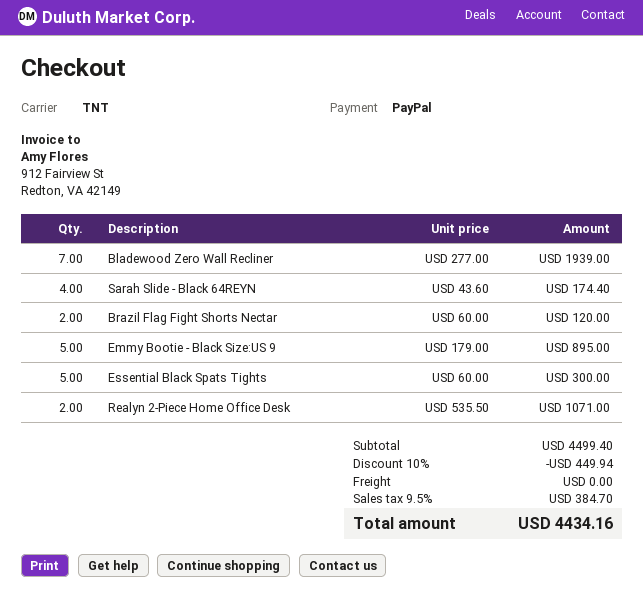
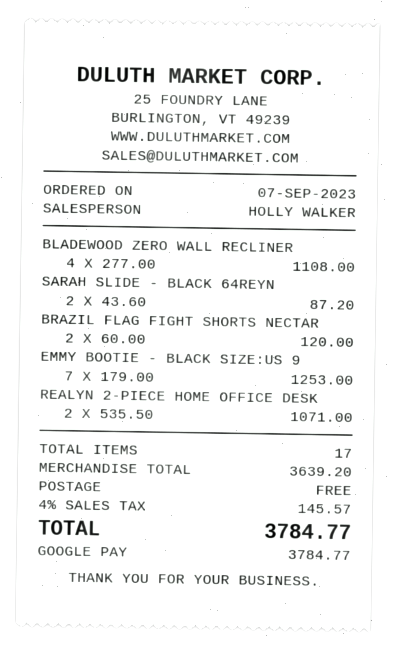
payment method: PayPal -> Google Pay
Bladewood Zero Wall Recliner: 7 x 277.00 = 1939.00 -> 4 x 277.00 = 1108.00
Sarah Slide - Black 64REYN: 4 x 43.60 = 174.40 -> 2 x 43.60 = 87.20
Emmy Bootie - Black Size:US 9: 5 x 179.00 = 895.00 -> 7 x 179.00 = 1253.00
Essential Black Spats Tights: 5 x 60.00 = 300.00 -> none
subtotal: 4499.40 -> 3639.20
discount: 10% = 449.94 -> none
tax: 9.5% = 384.70 -> 4% = 145.57
total: 4434.16 -> 3784.77

